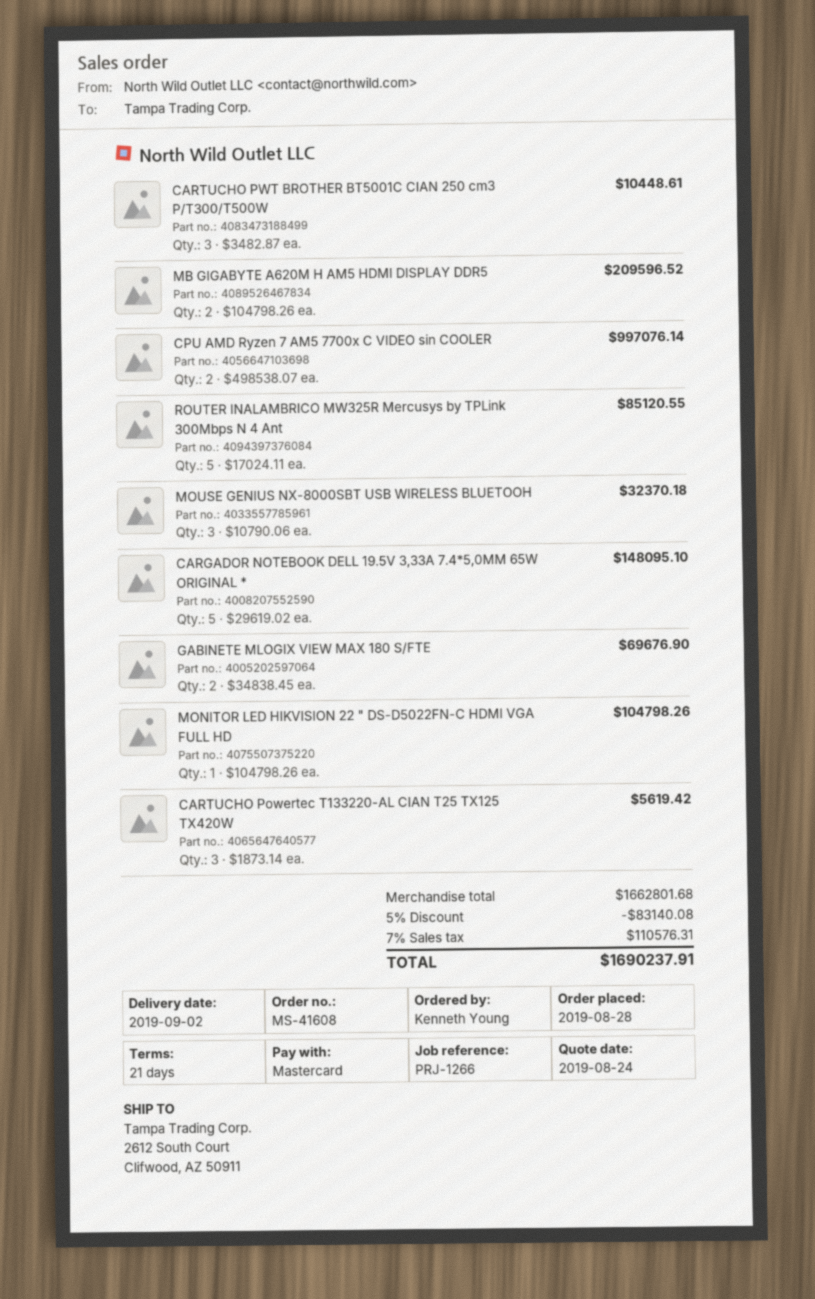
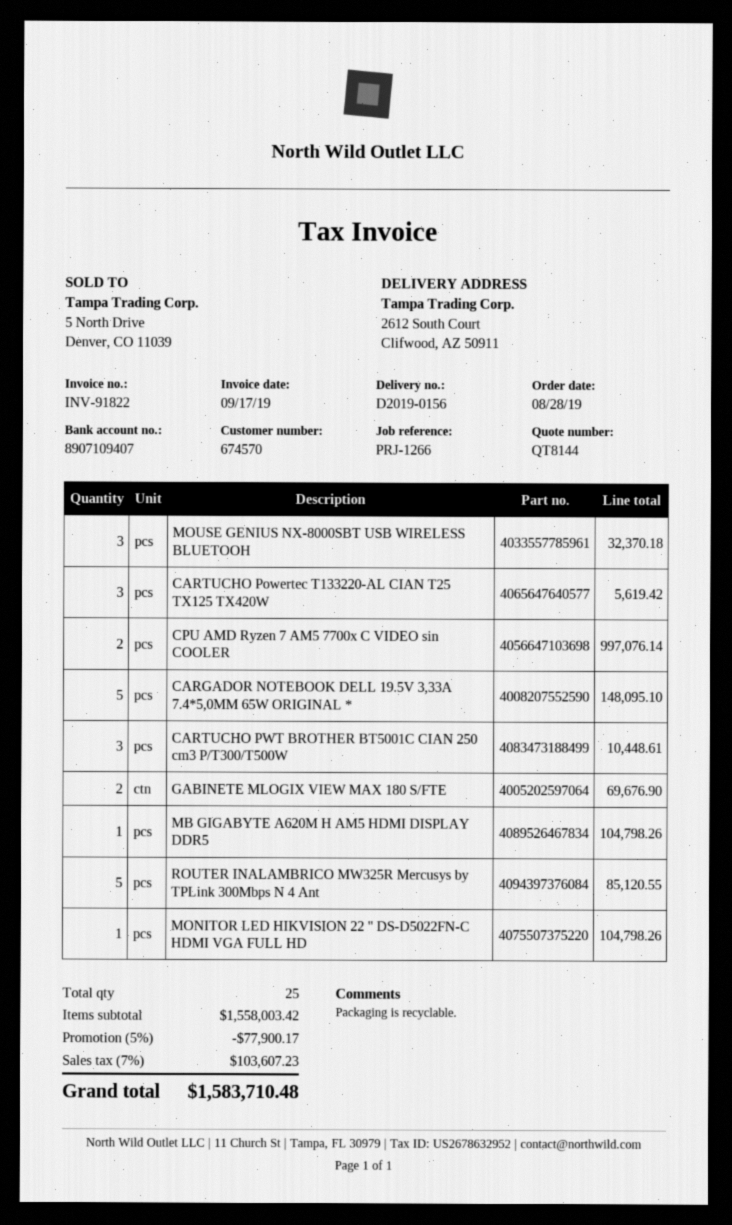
MB GIGABYTE A620M H AM5 HDMI DISPLAY DDR5: 2 for 209596.52 -> 1 for 104798.26
subtotal: 1662801.68 -> 1558003.42
discount: 5% = 83140.08 -> 5% = 77900.17
tax: 7% = 110576.31 -> 7% = 103607.23
total: 1690237.91 -> 1583710.48

